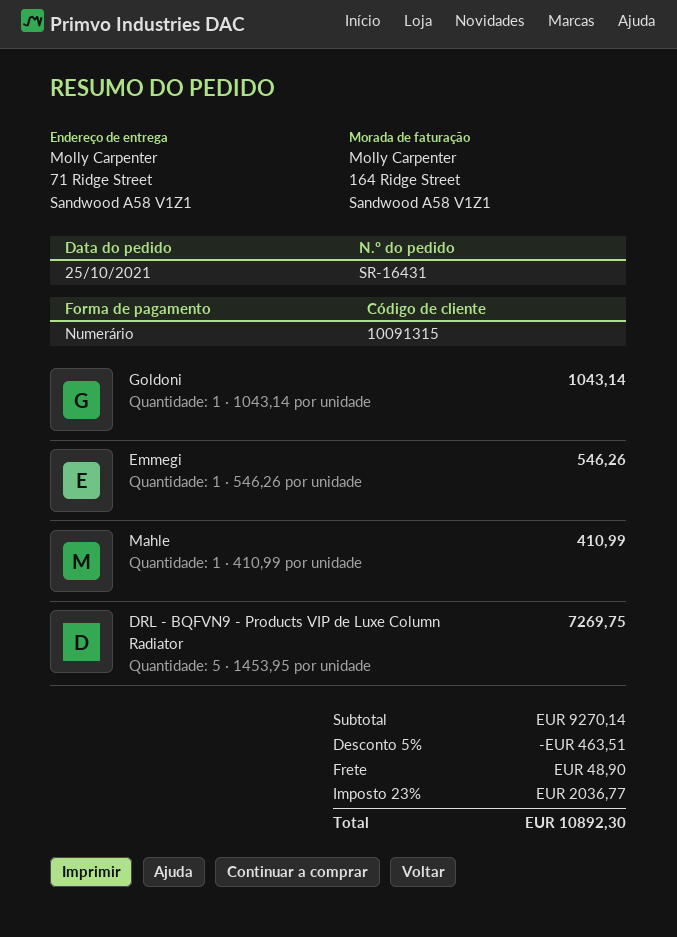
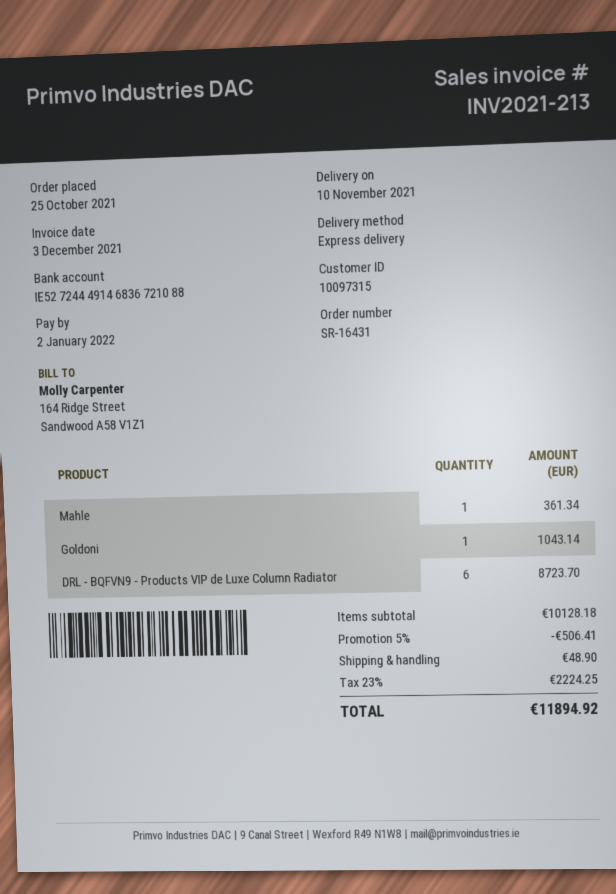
customer number: 10091315 -> 10097315
Emmegi: 1 for 546.26 -> none
Mahle: 1 for 410.99 -> 1 for 361.34
DRL - BQFVN9 - Products VIP de Luxe Column Radiator: 5 for 7269.75 -> 6 for 8723.70
subtotal: 9270.14 -> 10128.18
discount: 5% = 463.51 -> 5% = 506.41
tax: 23% = 2036.77 -> 23% = 2224.25
total: 10892.30 -> 11894.92

